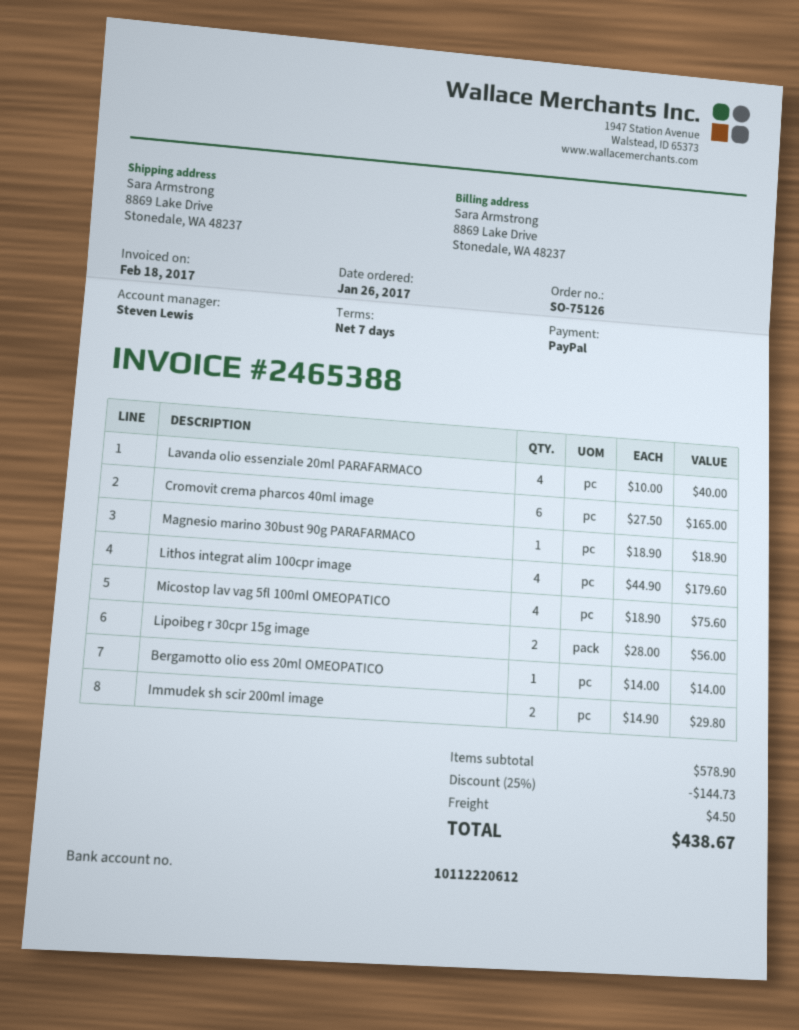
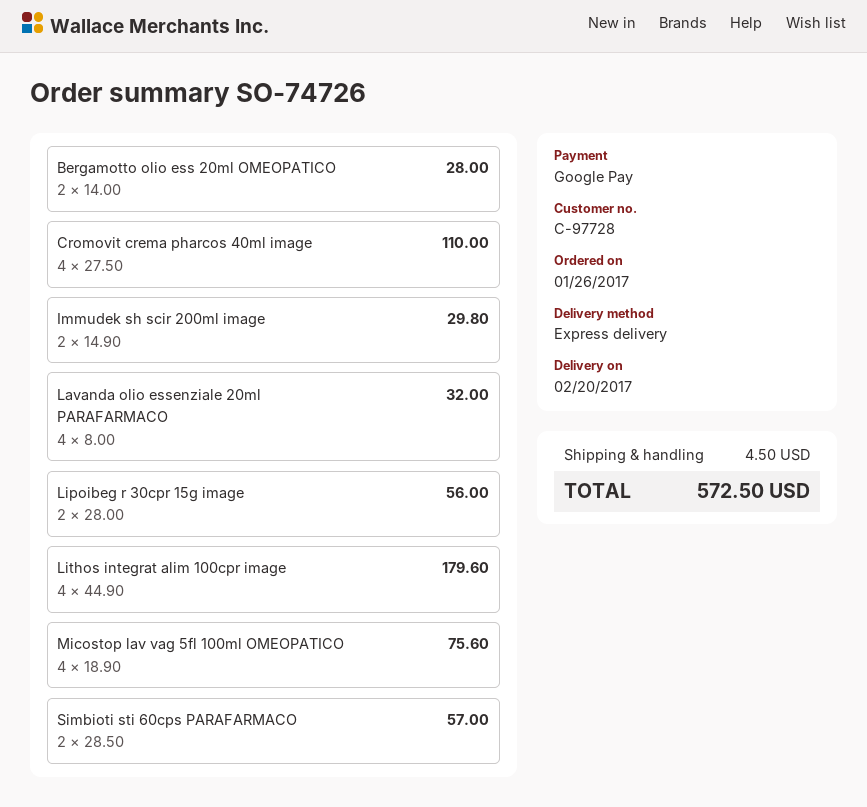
order number: SO-75126 -> SO-74726
payment method: PayPal -> Google Pay
Lavanda olio essenziale 20ml PARAFARMACO: 4 x 10.00 = 40.00 -> 4 x 8.00 = 32.00
Cromovit crema pharcos 40ml image: 6 x 27.50 = 165.00 -> 4 x 27.50 = 110.00
Magnesio marino 30bust 90g PARAFARMACO: 1 x 18.90 = 18.90 -> none
Bergamotto olio ess 20ml OMEOPATICO: 1 x 14.00 = 14.00 -> 2 x 14.00 = 28.00
Simbioti sti 60cps PARAFARMACO: none -> 2 x 28.50 = 57.00
discount: 25% = 144.73 -> none
total: 438.67 -> 572.50

